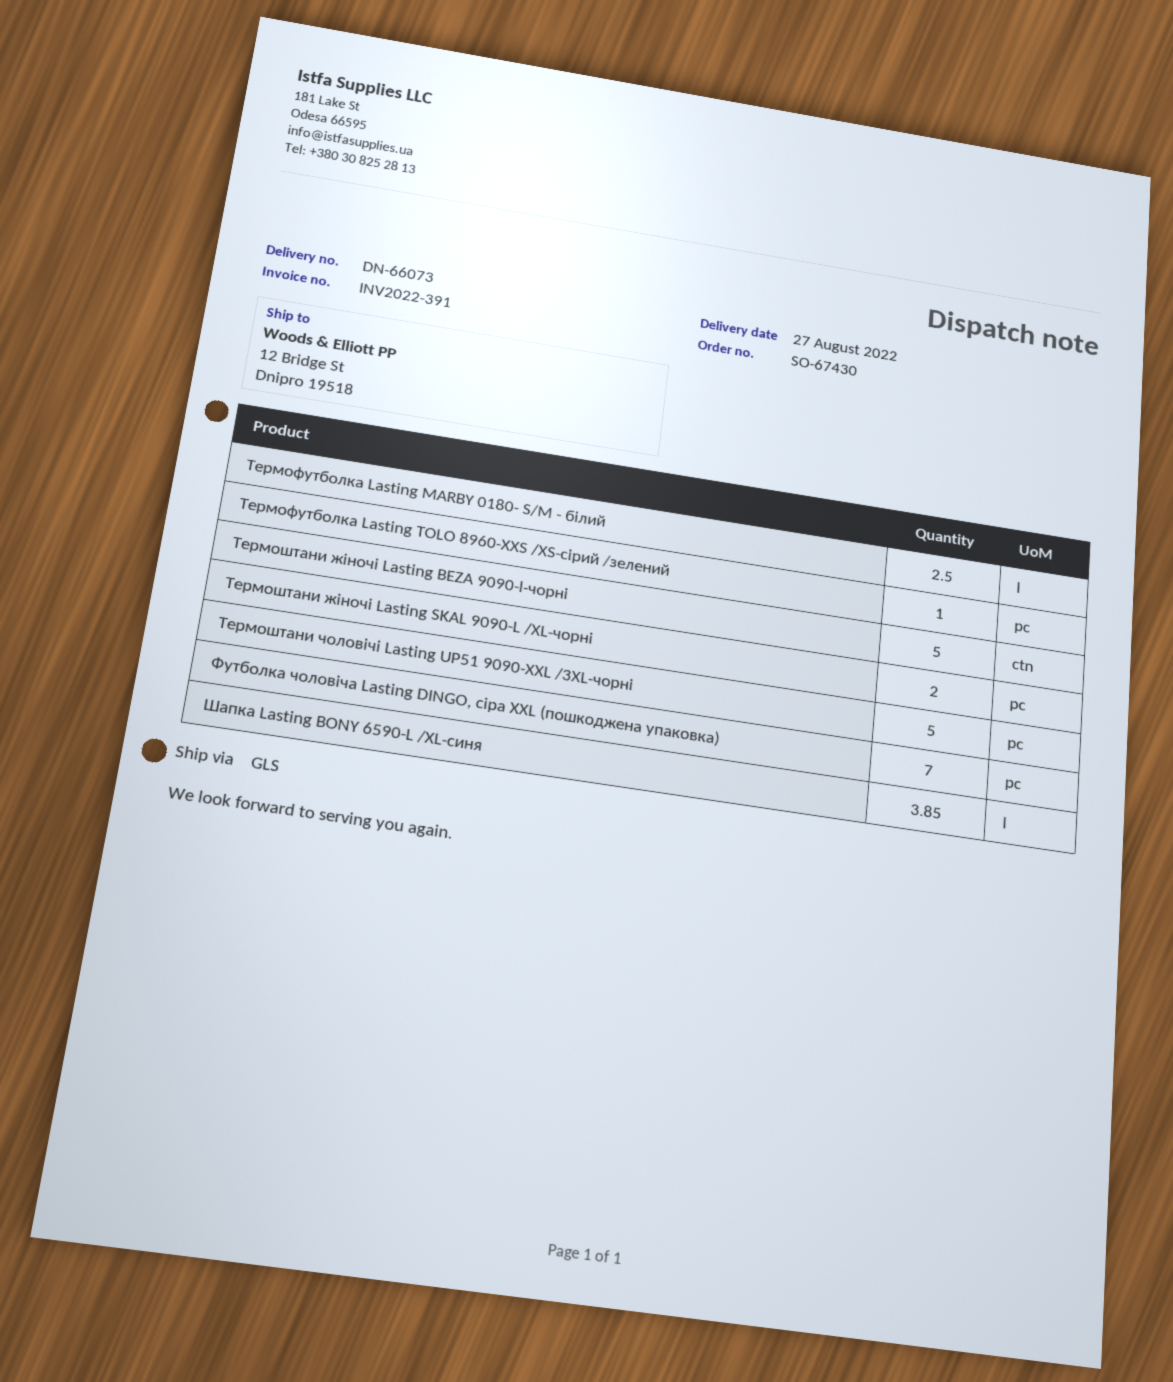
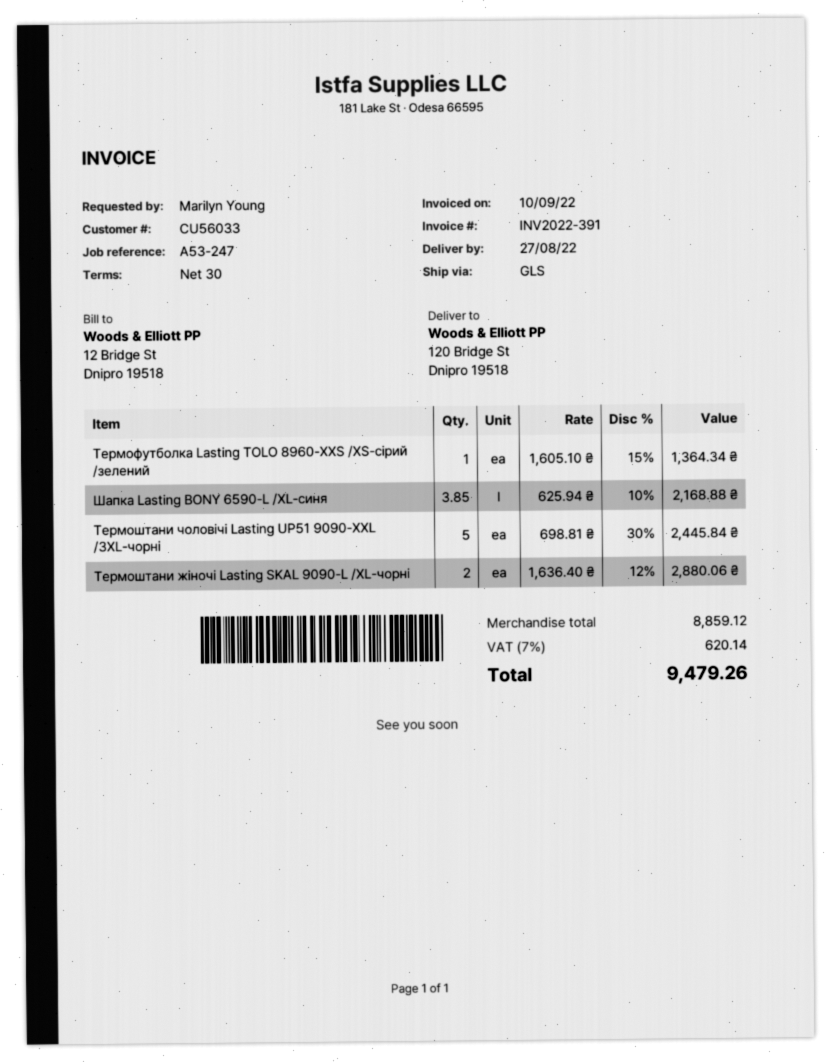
ship to: 12 Bridge St, Dnipro 19518 -> 120 Bridge St, Dnipro 19518
Термофутболка Lasting MARBY 0180- S/M - білий: 2.5 -> none
Термоштани жіночі Lasting BEZA 9090-l-чорні: 5 -> none
Футболка чоловіча Lasting DINGO, сіра XXL (пошкоджена упаковка): 7 -> none

